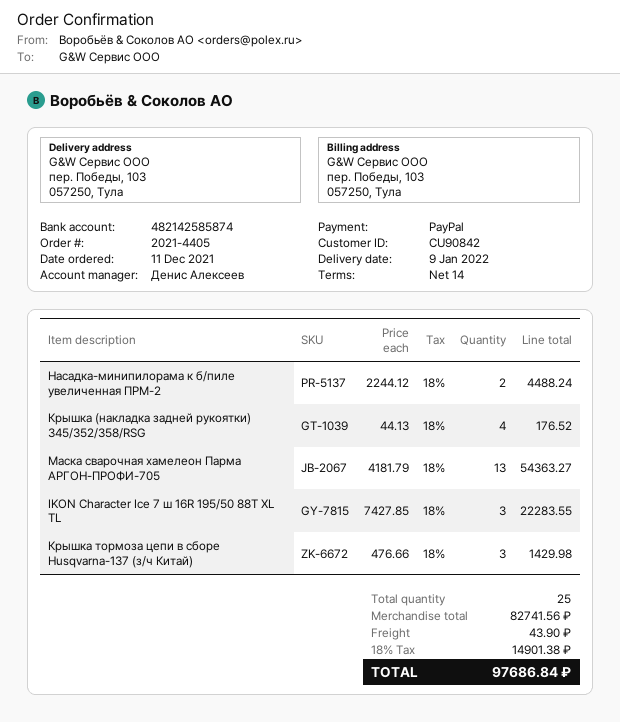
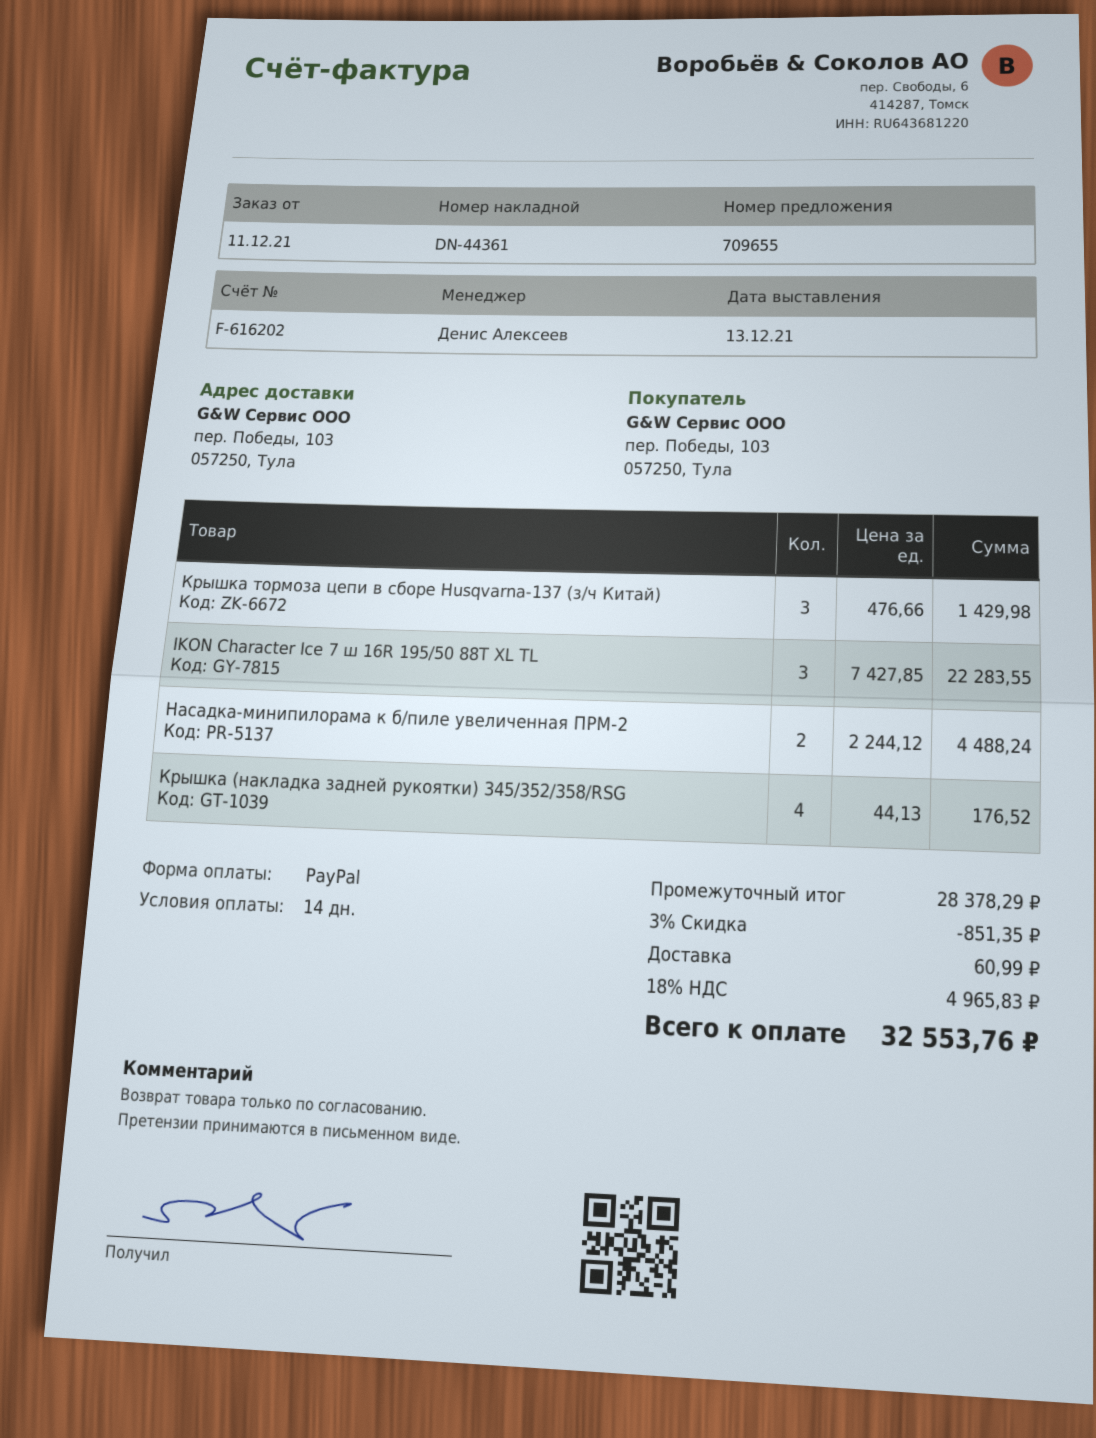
Маска сварочная хамелеон Парма АРГОН-ПРОФИ-705: 13 x 4181.79 = 54363.27 -> none
subtotal: 82741.56 -> 28378.29
discount: none -> 3% = 851.35
shipping: 43.90 -> 60.99
tax: 18% = 14901.38 -> 18% = 4965.83
total: 97686.84 -> 32553.76

